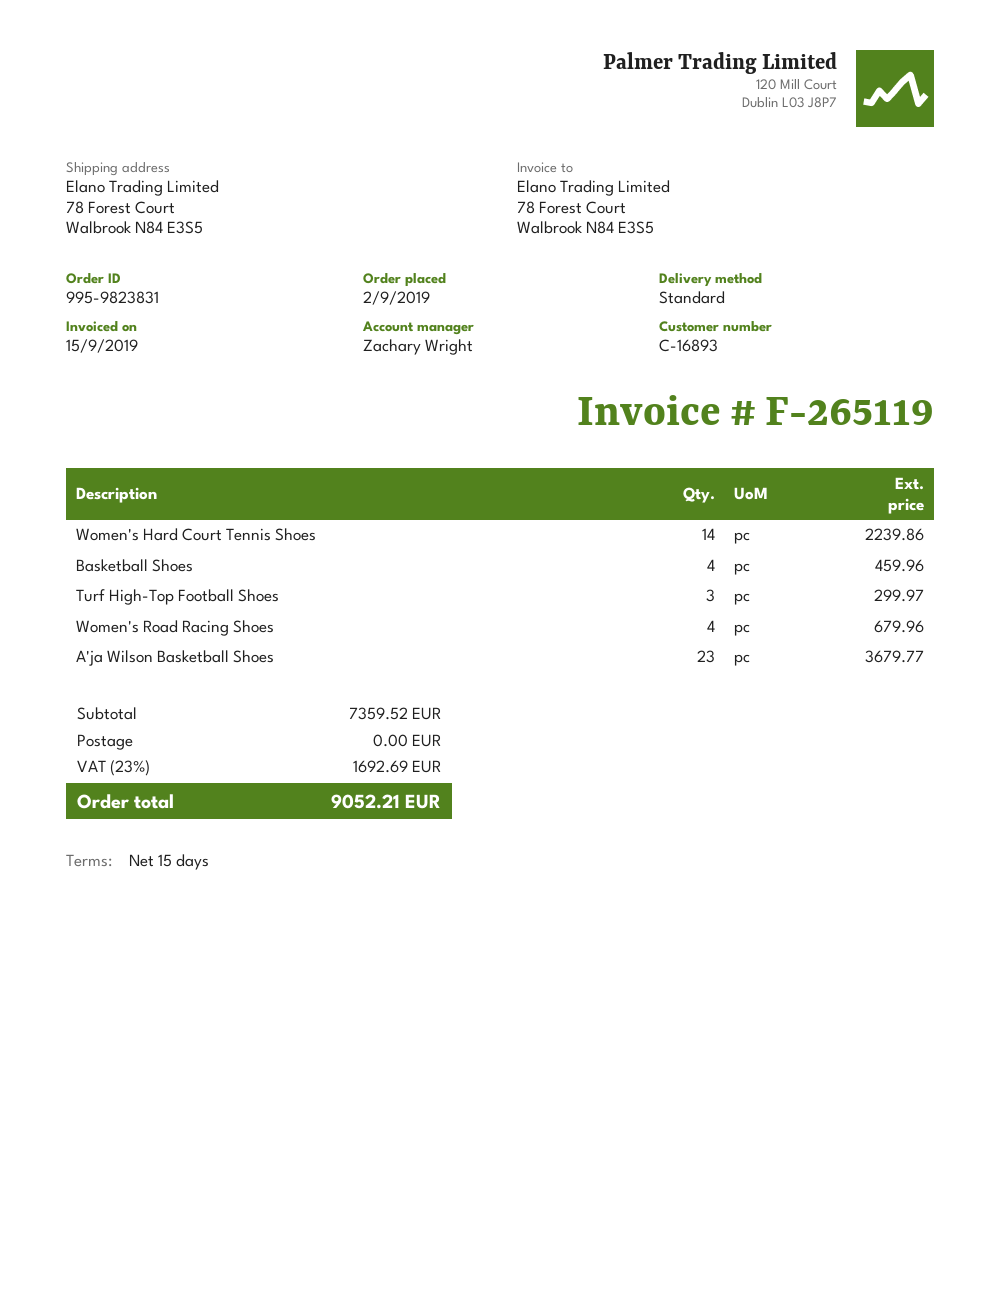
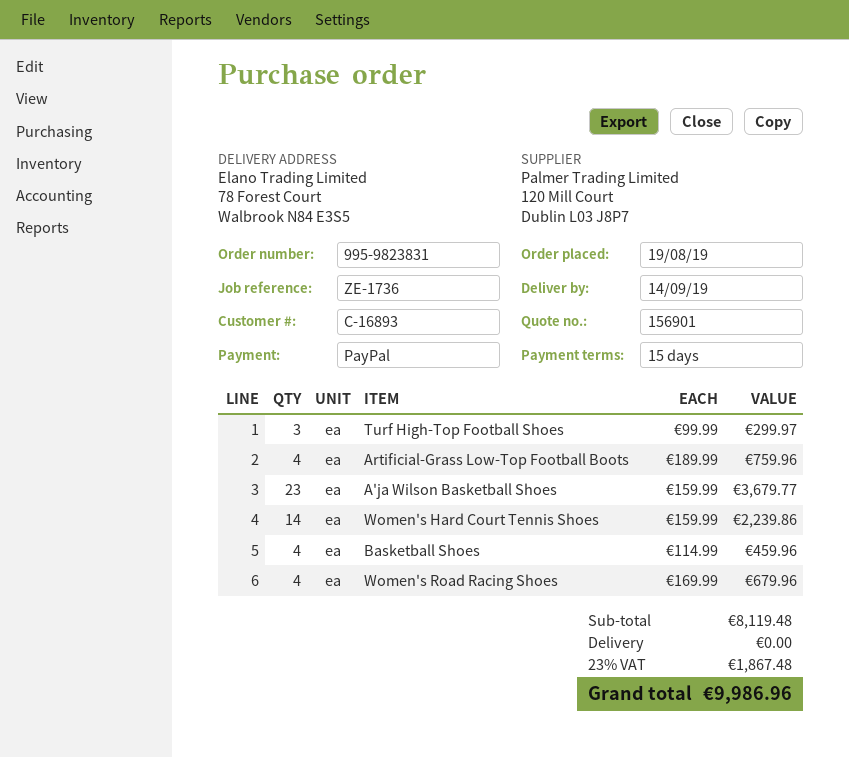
order date: 2019-09-02 -> 2019-08-19
Artificial-Grass Low-Top Football Boots: none -> 4 for 759.96
subtotal: 7359.52 -> 8119.48
tax: 23% = 1692.69 -> 23% = 1867.48
total: 9052.21 -> 9986.96

